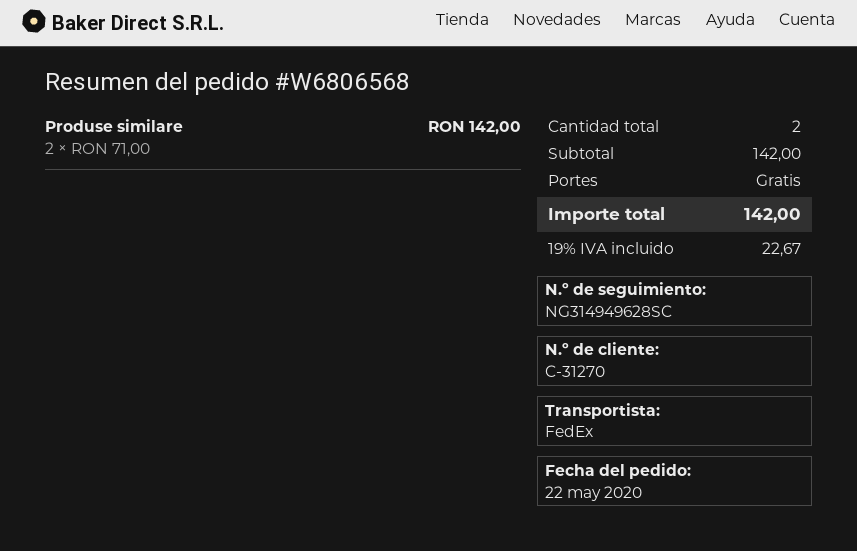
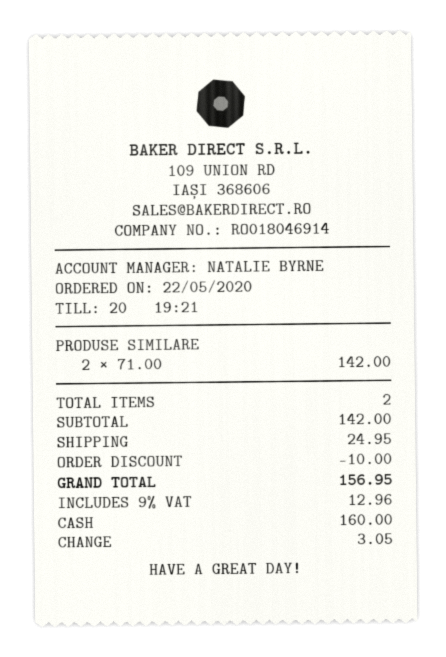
discount: none -> 10.00
shipping: 0.00 -> 24.95
tax: 19% = 22.67 -> 9% = 12.96
total: 142.00 -> 156.95

